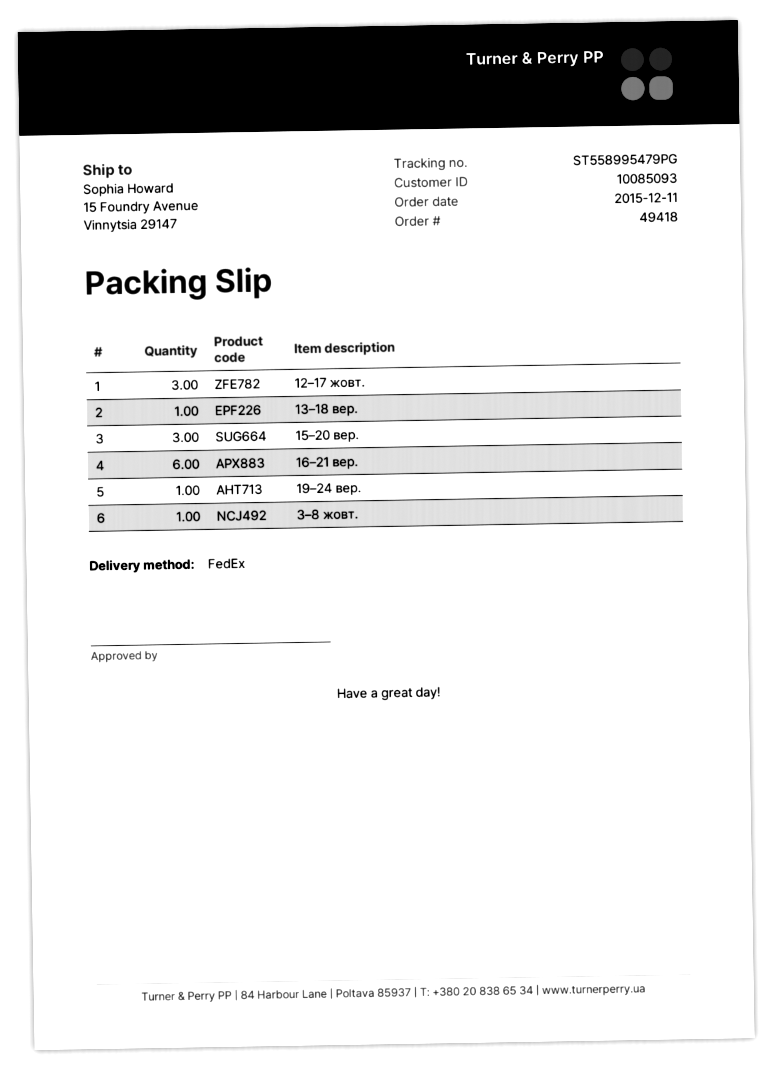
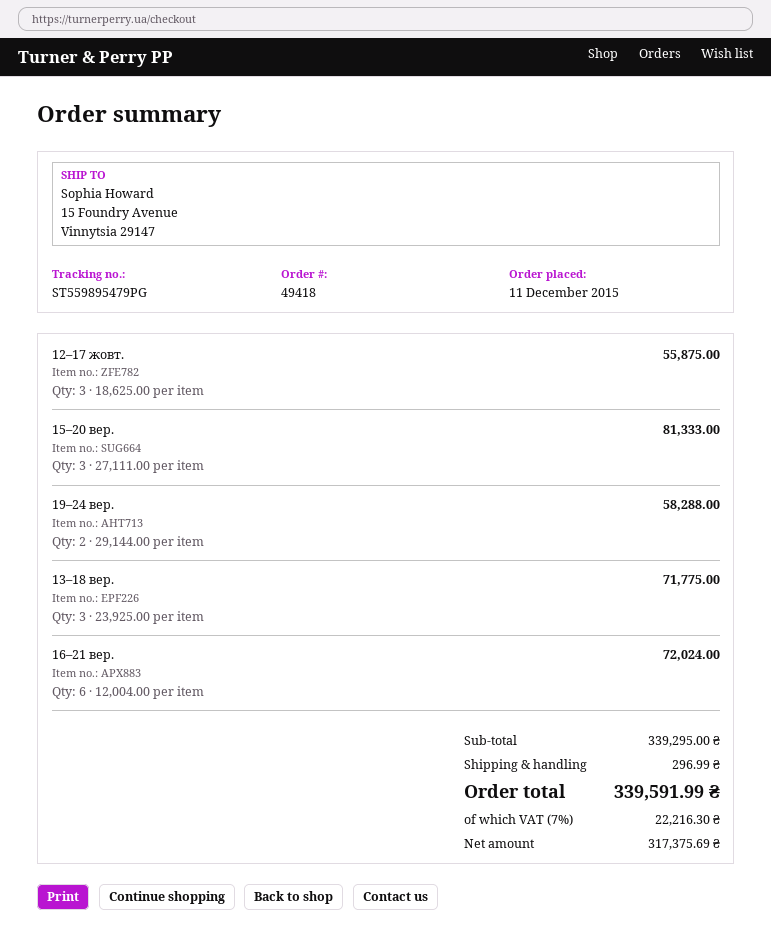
tracking number: ST558995479PG -> ST559895479PG
13–18 вер.: 1 -> 3
19–24 вер.: 1 -> 2
3–8 жовт.: 1 -> none

